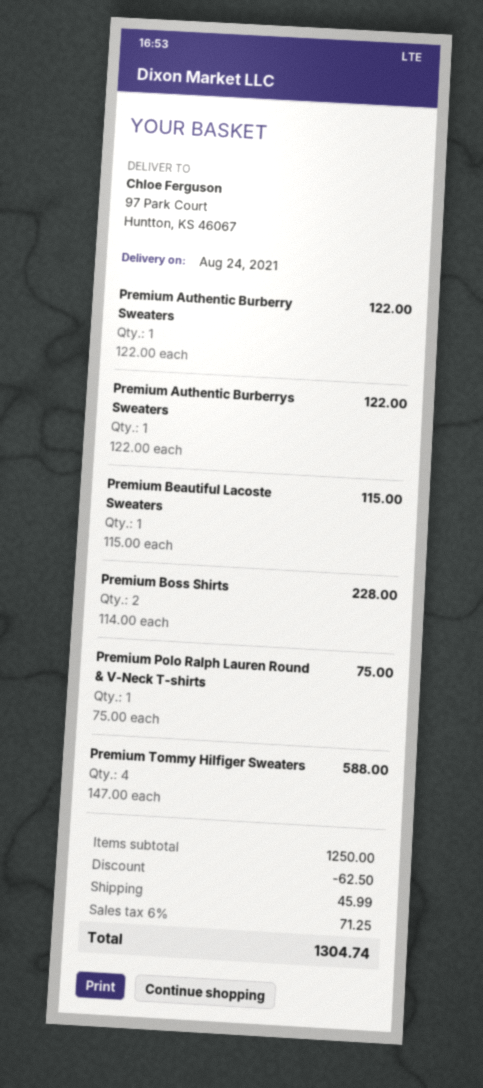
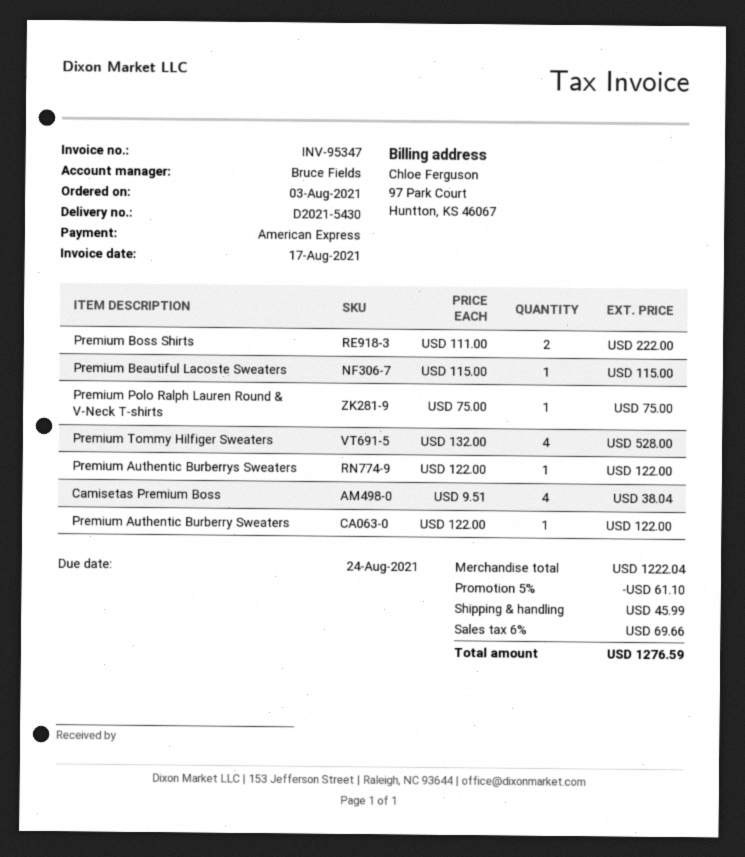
Premium Boss Shirts: 2 x 114.00 = 228.00 -> 2 x 111.00 = 222.00
Premium Tommy Hilfiger Sweaters: 4 x 147.00 = 588.00 -> 4 x 132.00 = 528.00
Camisetas Premium Boss: none -> 4 x 9.51 = 38.04
subtotal: 1250.00 -> 1222.04
discount: 62.50 -> 61.10
tax: 6% = 71.25 -> 6% = 69.66
total: 1304.74 -> 1276.59

